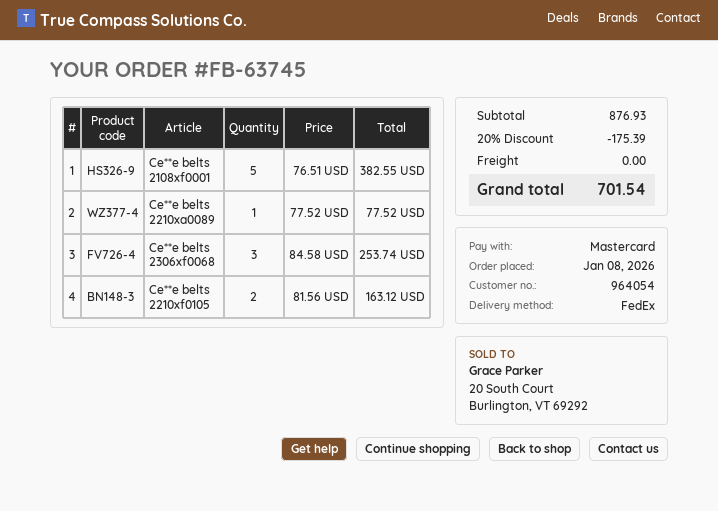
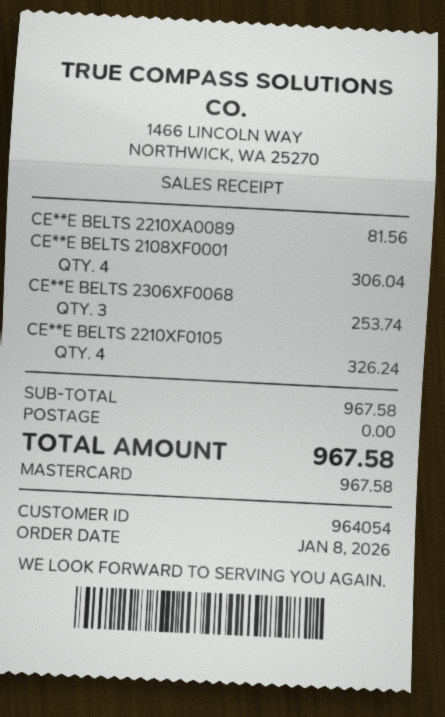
Ce**e belts 2108xf0001: 5 for 382.55 -> 4 for 306.04
Ce**e belts 2210xa0089: 1 for 77.52 -> 1 for 81.56
Ce**e belts 2210xf0105: 2 for 163.12 -> 4 for 326.24
subtotal: 876.93 -> 967.58
discount: 20% = 175.39 -> none
total: 701.54 -> 967.58

